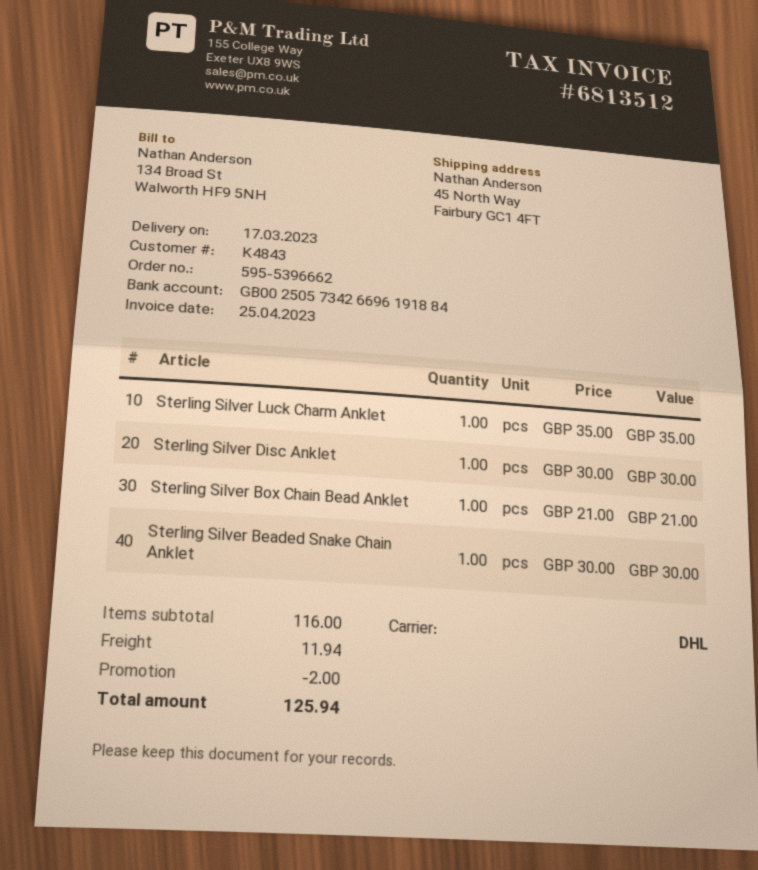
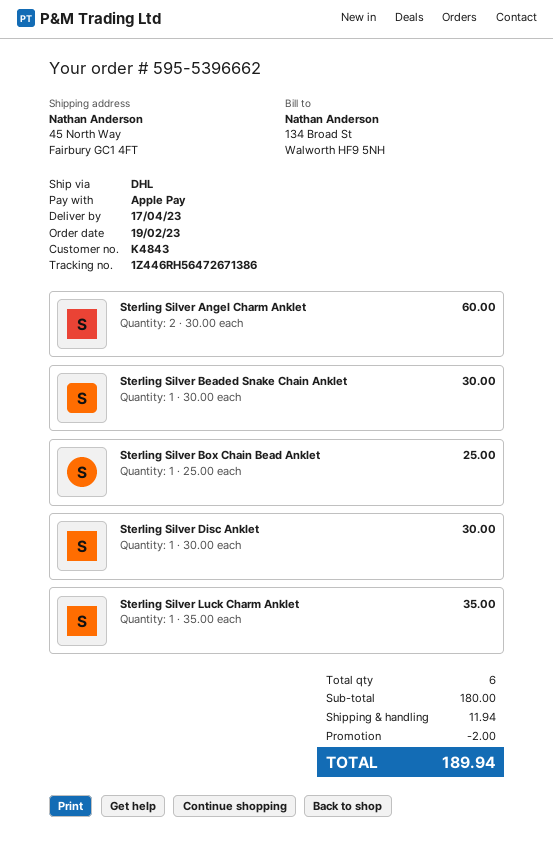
delivery date: 2023-03-17 -> 2023-04-17
Sterling Silver Box Chain Bead Anklet: 1 x 21.00 = 21.00 -> 1 x 25.00 = 25.00
Sterling Silver Angel Charm Anklet: none -> 2 x 30.00 = 60.00
subtotal: 116.00 -> 180.00
total: 125.94 -> 189.94

